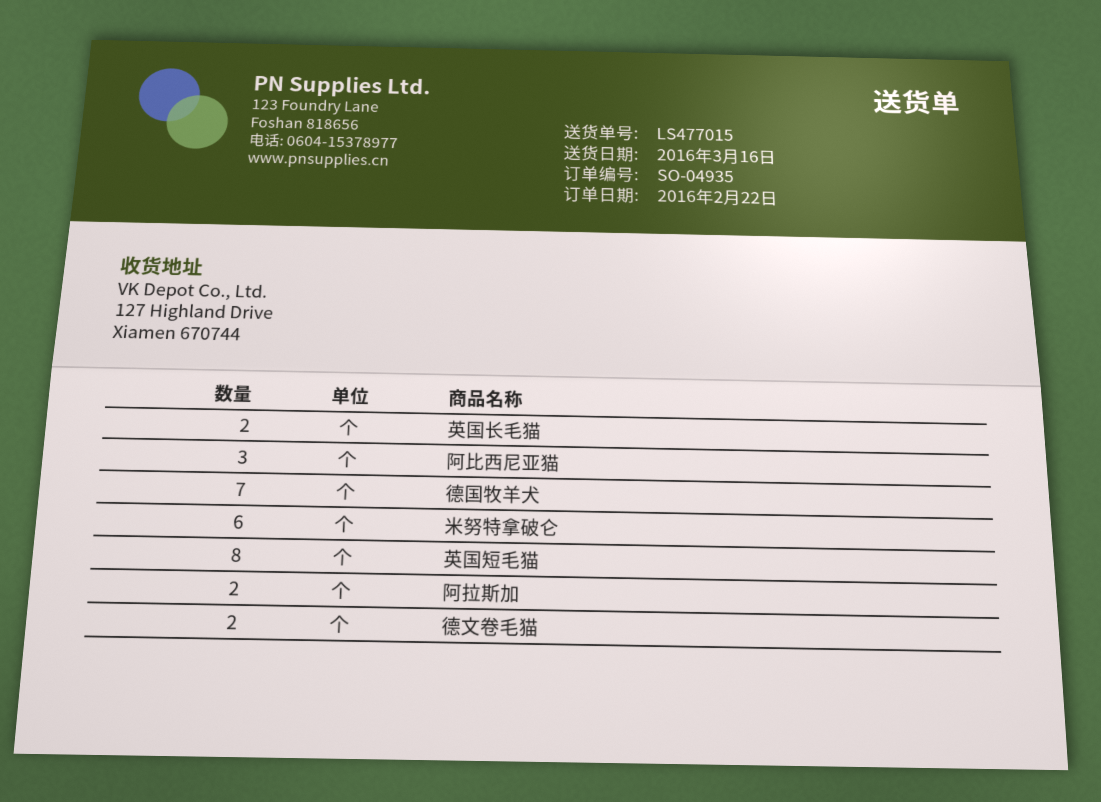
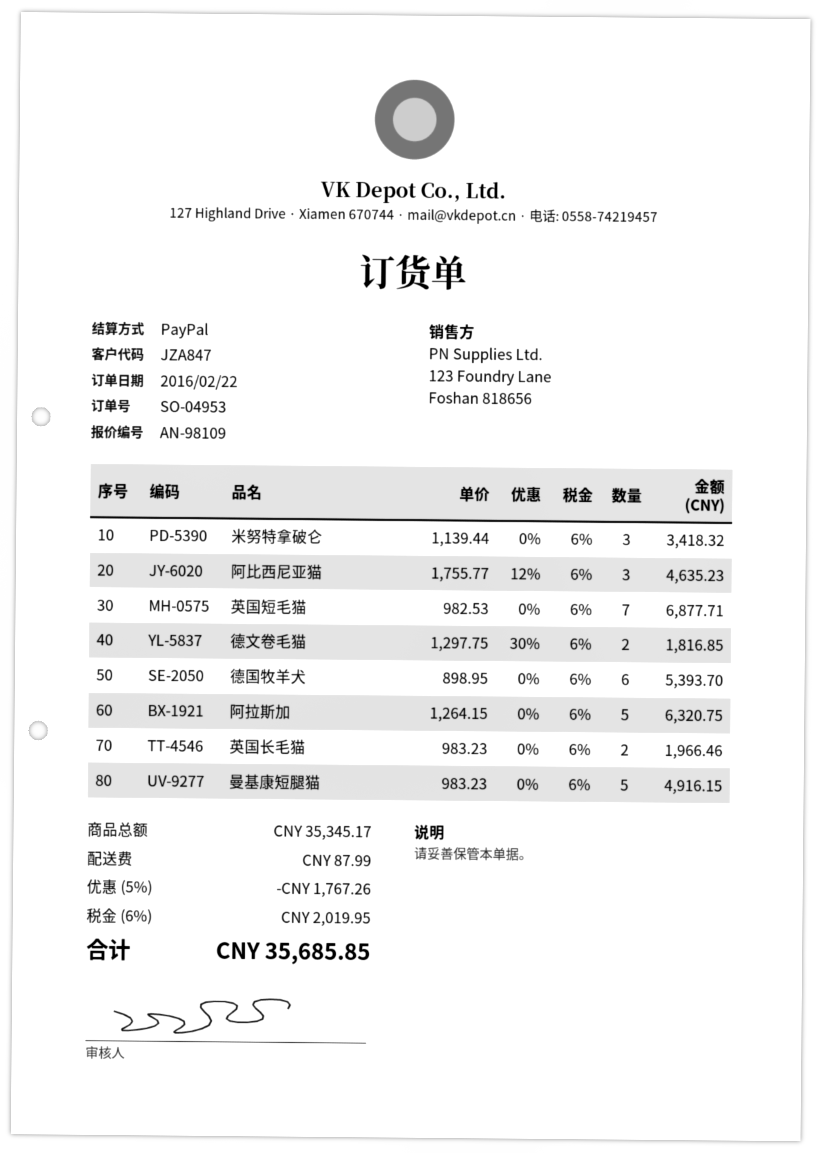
order number: SO-04935 -> SO-04953
德国牧羊犬: 7 -> 6
米努特拿破仑: 6 -> 3
英国短毛猫: 8 -> 7
阿拉斯加: 2 -> 5
曼基康短腿猫: none -> 5

